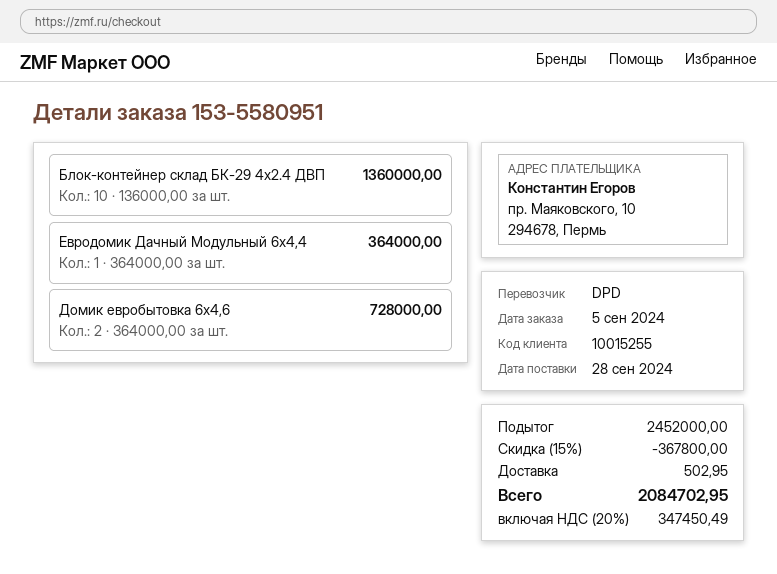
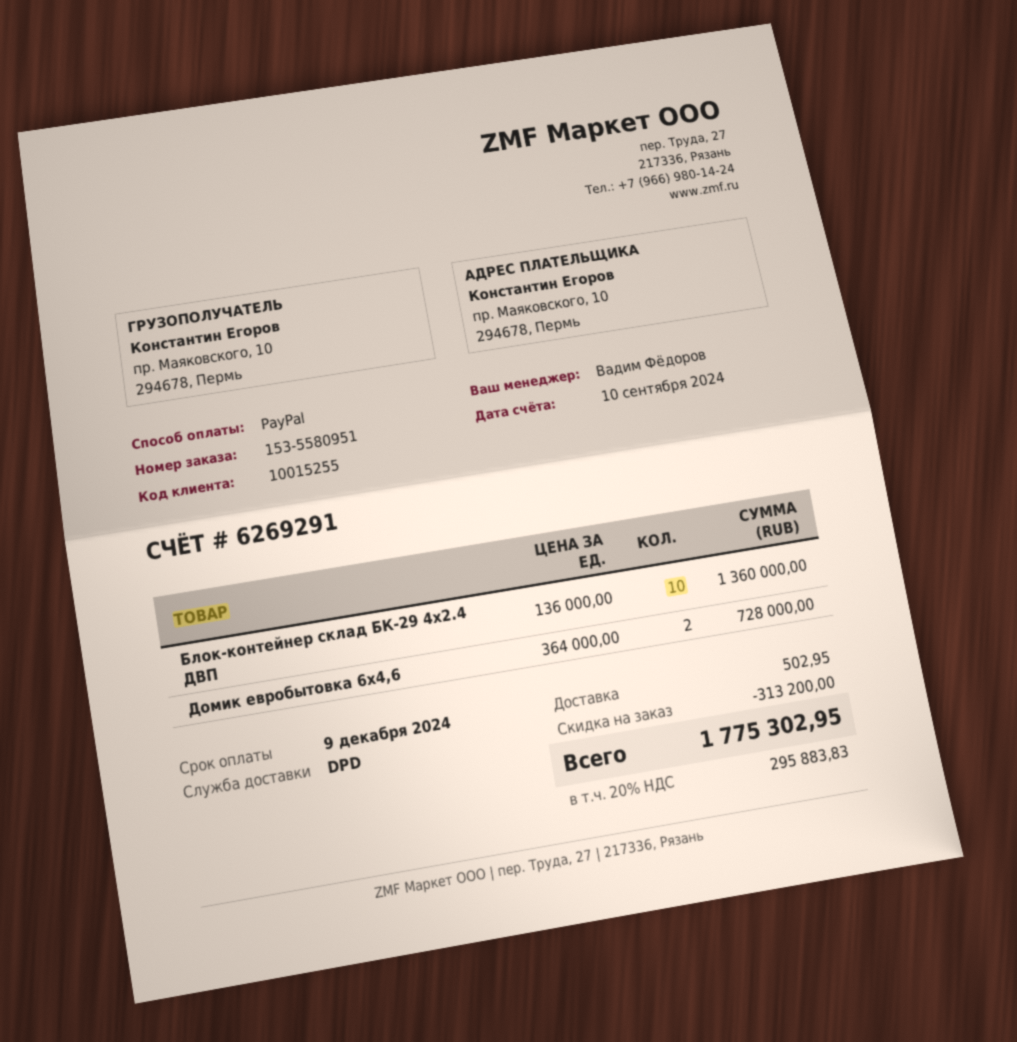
Евродомик Дачный Модульный 6х4,4: 1 x 364000.00 = 364000.00 -> none
discount: 367800.00 -> 313200.00
tax: 20% = 347450.49 -> 20% = 295883.83
total: 2084702.95 -> 1775302.95

